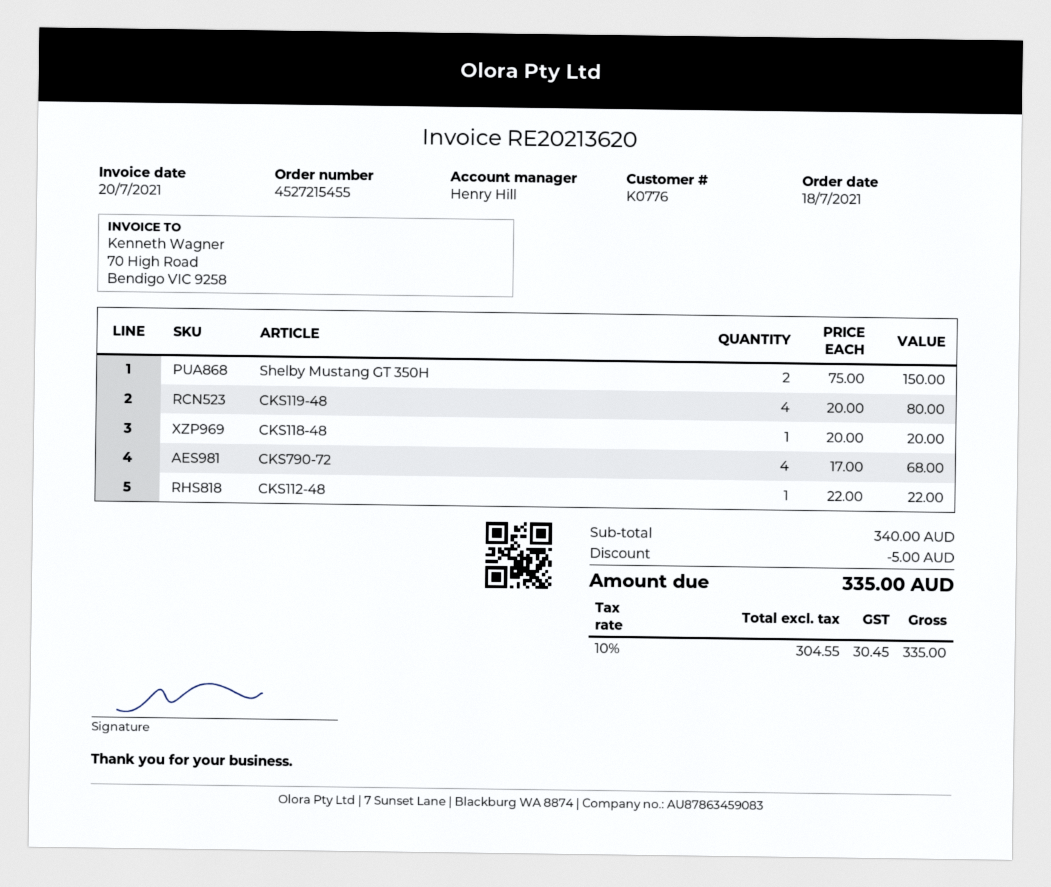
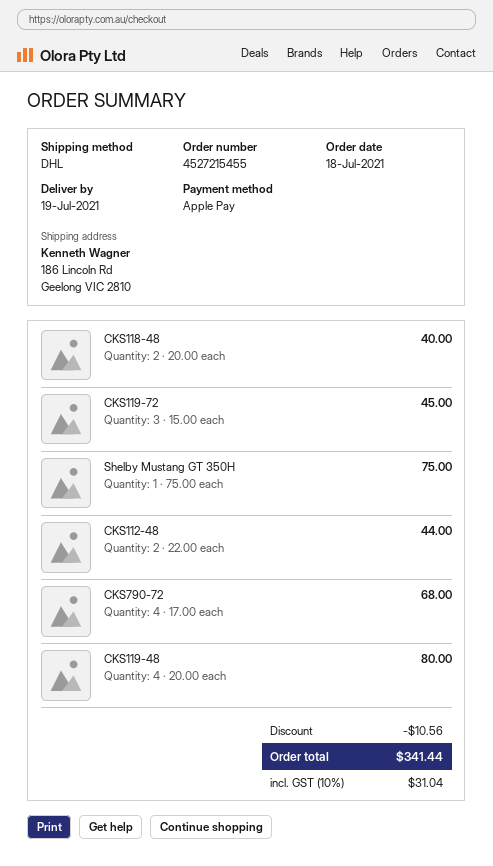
Shelby Mustang GT 350H: 2 x 75.00 = 150.00 -> 1 x 75.00 = 75.00
CKS118-48: 1 x 20.00 = 20.00 -> 2 x 20.00 = 40.00
CKS112-48: 1 x 22.00 = 22.00 -> 2 x 22.00 = 44.00
CKS119-72: none -> 3 x 15.00 = 45.00
discount: 5.00 -> 10.56
tax: 10% = 30.45 -> 10% = 31.04
total: 335.00 -> 341.44

